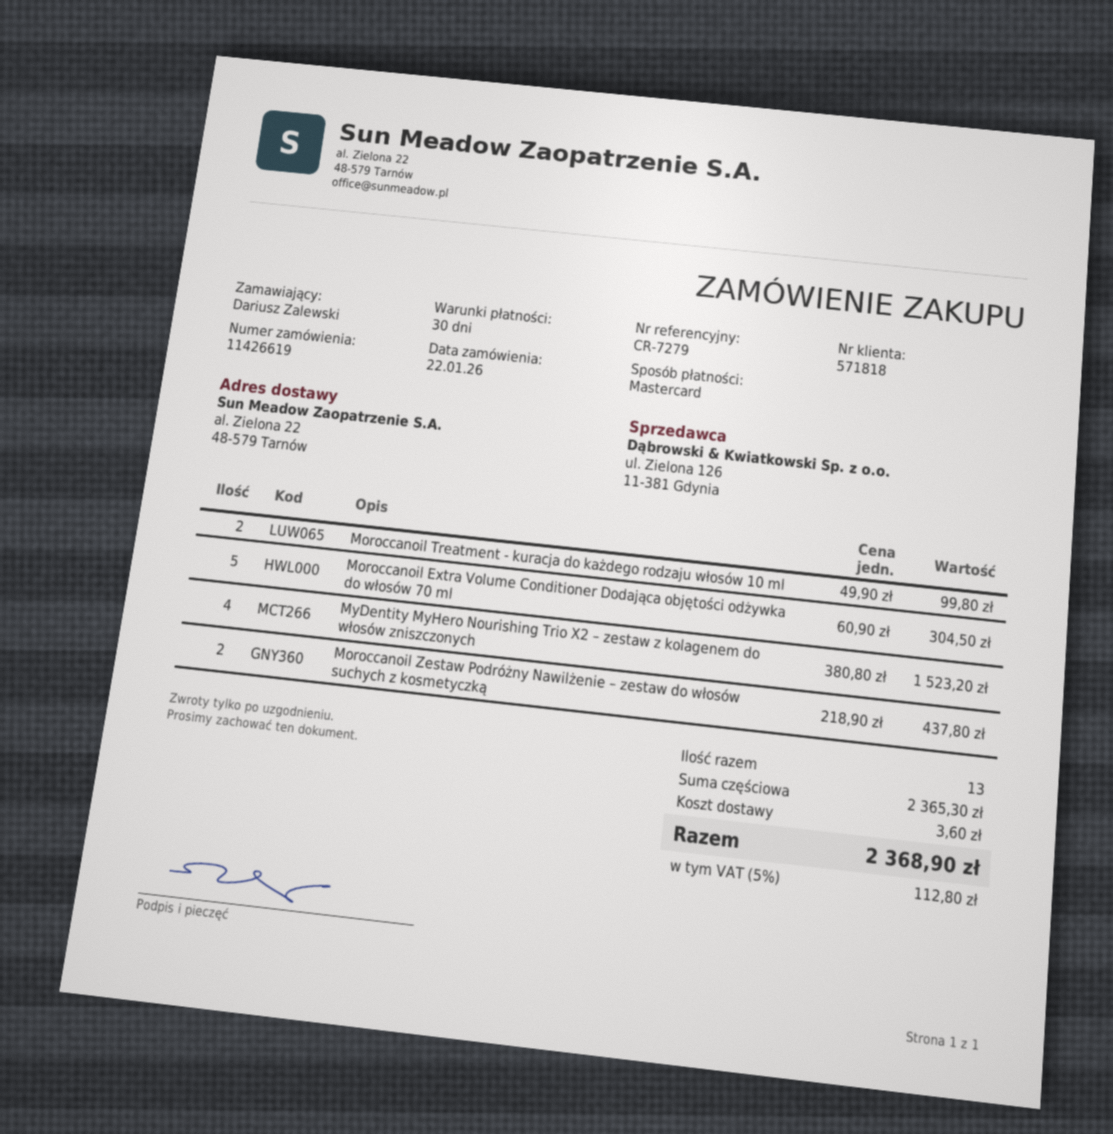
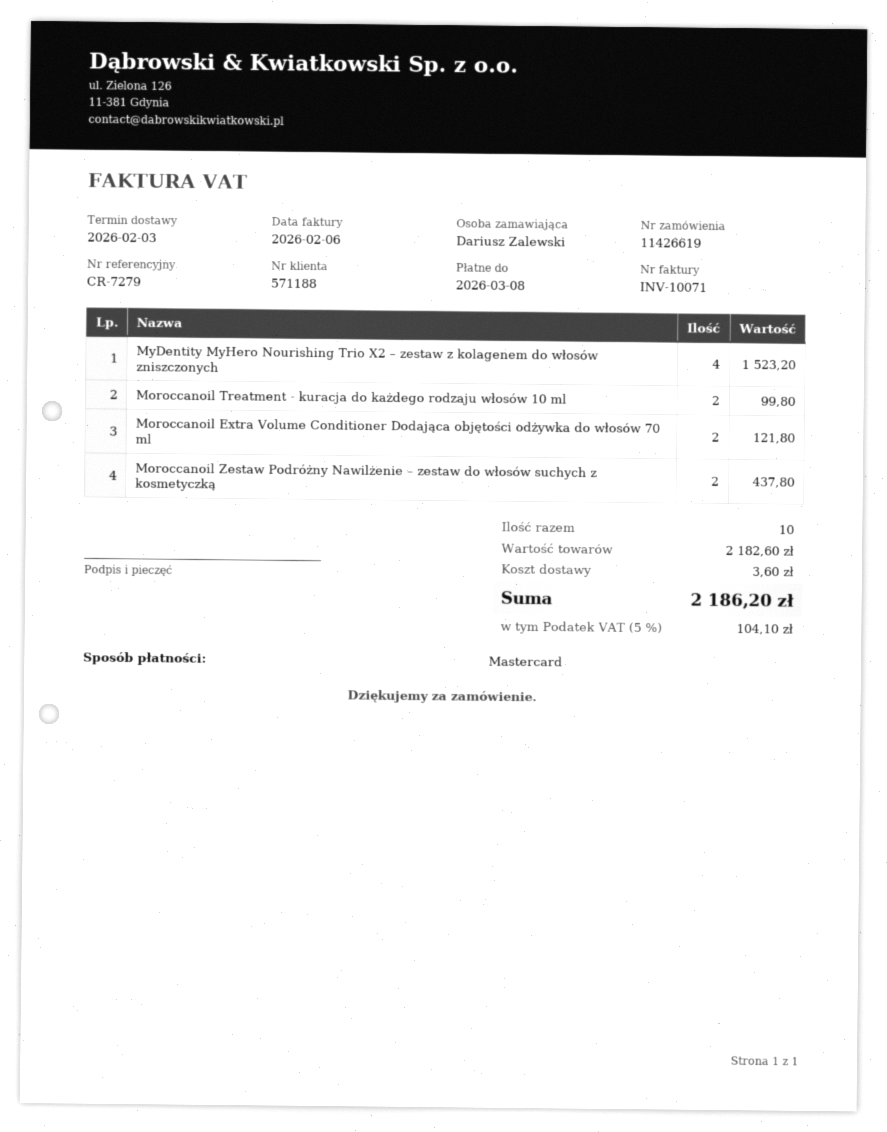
customer number: 571818 -> 571188
Moroccanoil Extra Volume Conditioner Dodająca objętości odżywka do włosów 70 ml: 5 for 304.50 -> 2 for 121.80
total quantity: 13 -> 10
subtotal: 2365.30 -> 2182.60
tax: 5% = 112.80 -> 5% = 104.10
total: 2368.90 -> 2186.20

